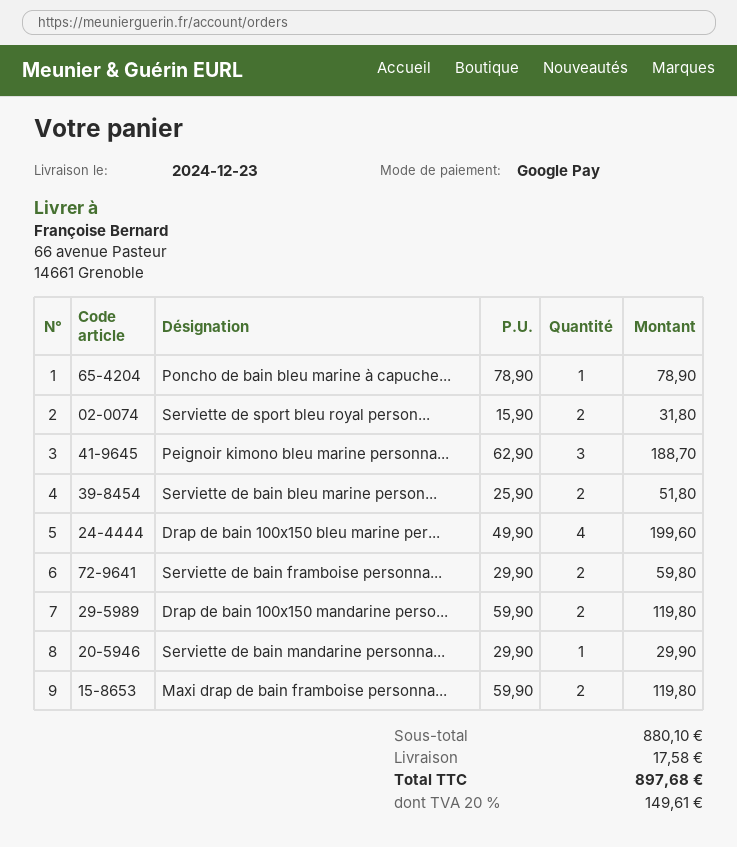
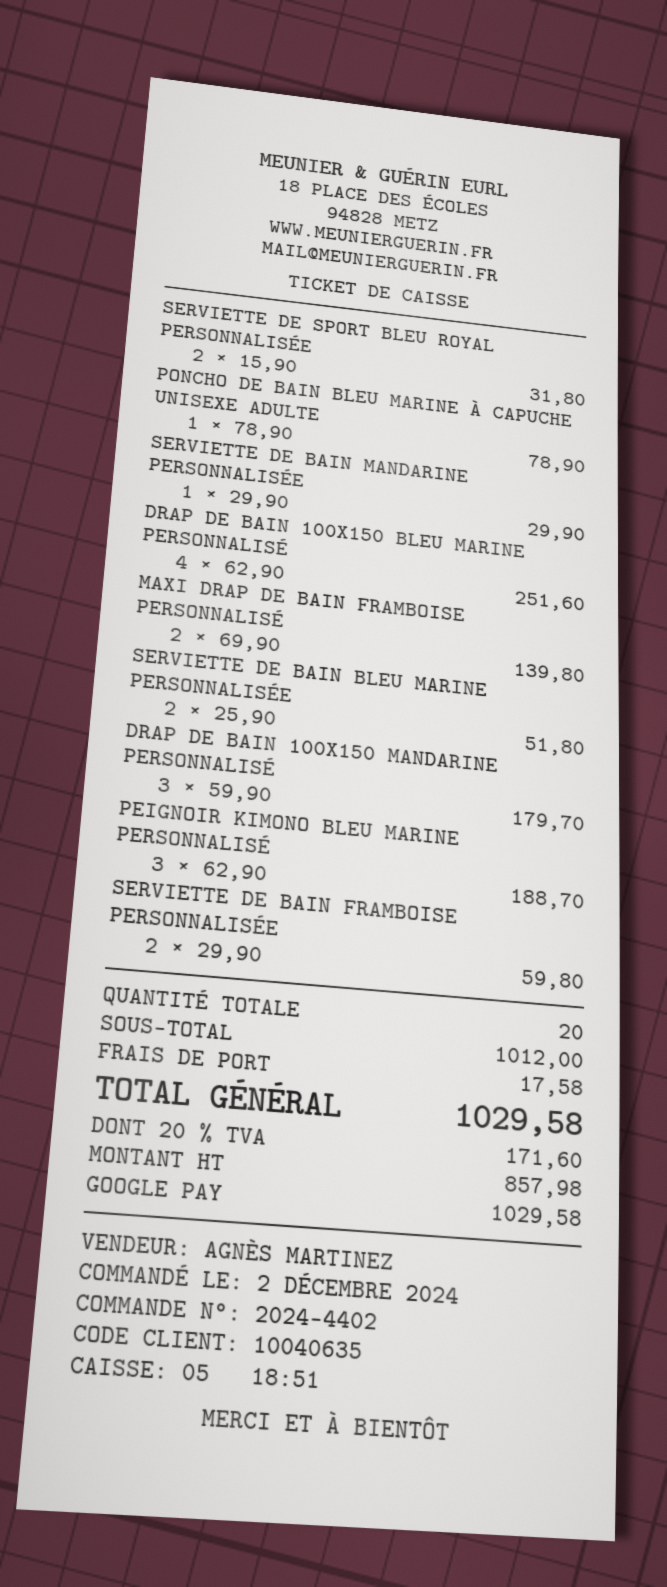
Drap de bain 100x150 bleu marine per...: 4 x 49.90 = 199.60 -> 4 x 62.90 = 251.60
Drap de bain 100x150 mandarine perso...: 2 x 59.90 = 119.80 -> 3 x 59.90 = 179.70
Maxi drap de bain framboise personna...: 2 x 59.90 = 119.80 -> 2 x 69.90 = 139.80
subtotal: 880.10 -> 1012.00
tax: 20% = 149.61 -> 20% = 171.60
total: 897.68 -> 1029.58

